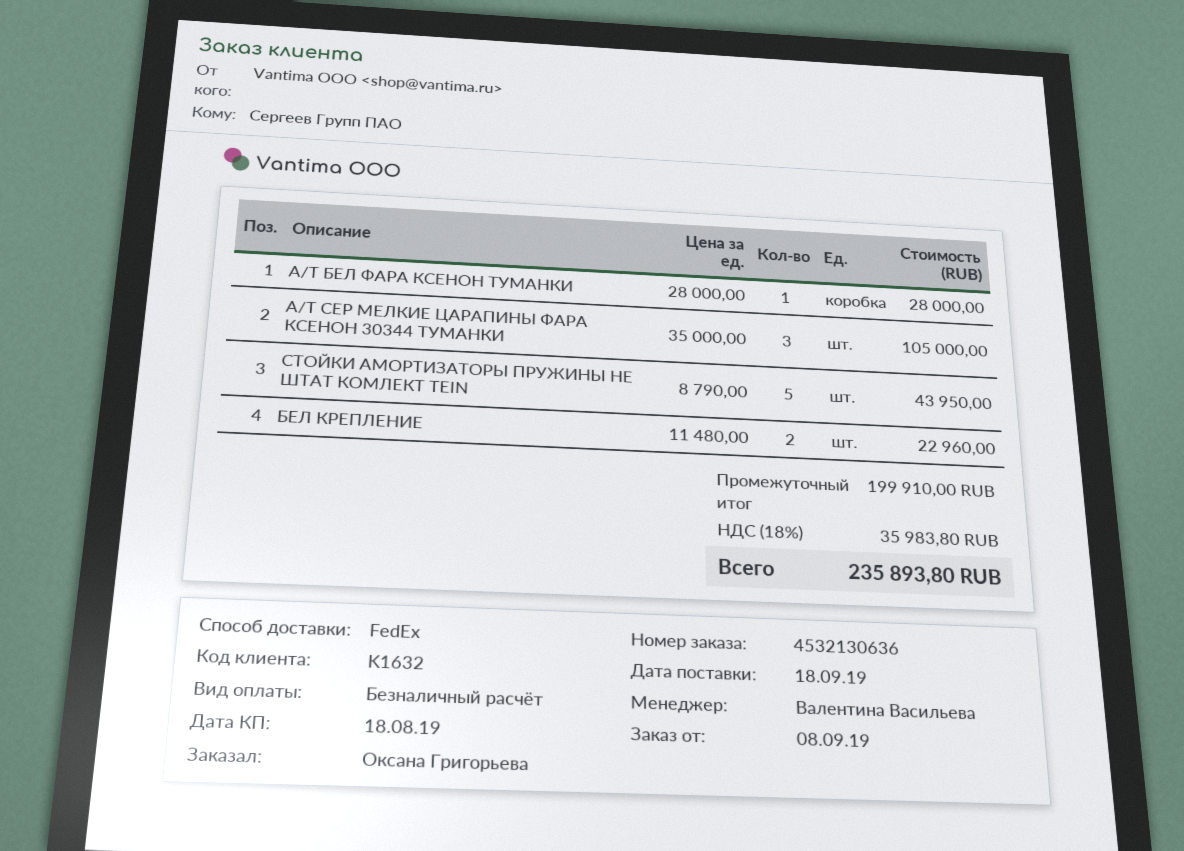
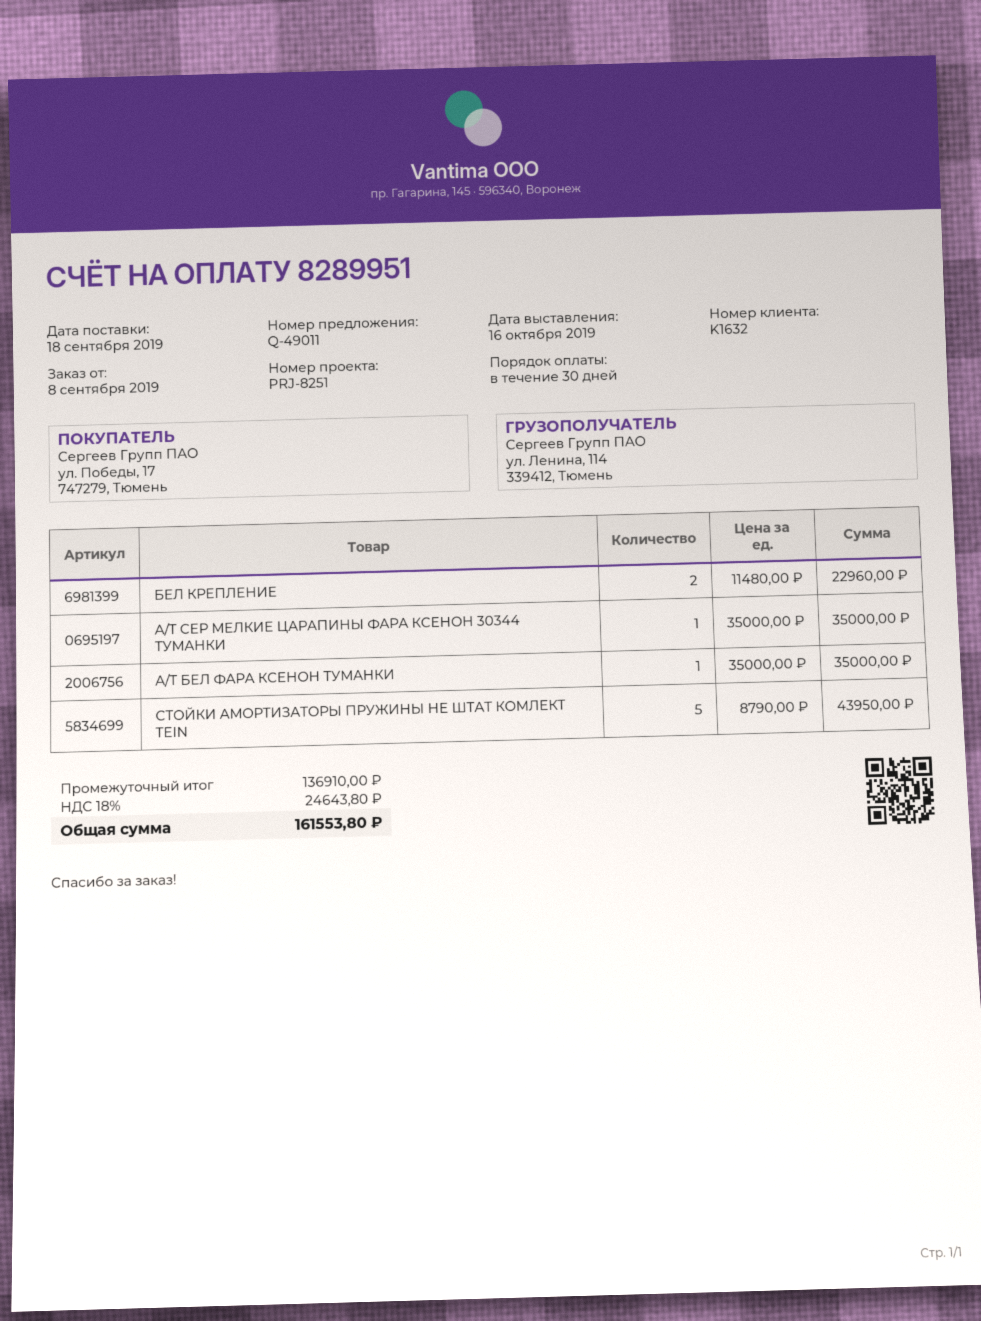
А/Т БЕЛ ФАРА КСЕНОН ТУМАНКИ: 1 x 28000.00 = 28000.00 -> 1 x 35000.00 = 35000.00
А/Т СЕР МЕЛКИЕ ЦАРАПИНЫ ФАРА КСЕНОН 30344 ТУМАНКИ: 3 x 35000.00 = 105000.00 -> 1 x 35000.00 = 35000.00
subtotal: 199910.00 -> 136910.00
tax: 18% = 35983.80 -> 18% = 24643.80
total: 235893.80 -> 161553.80

